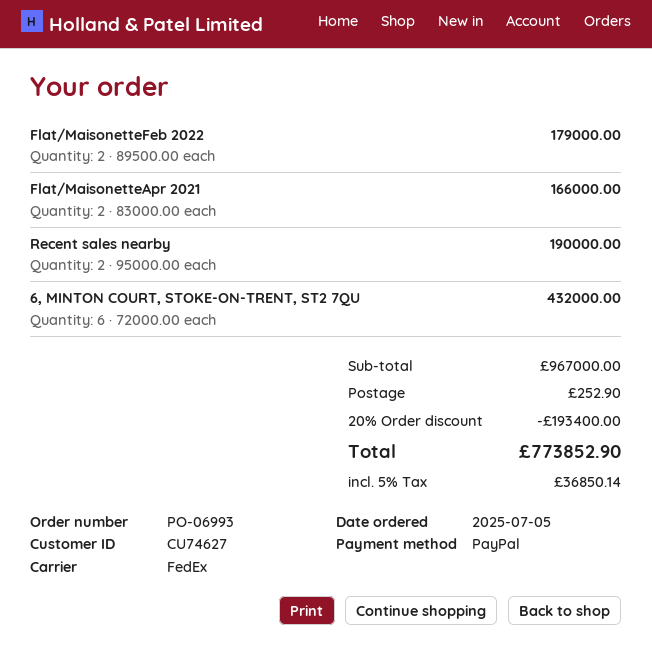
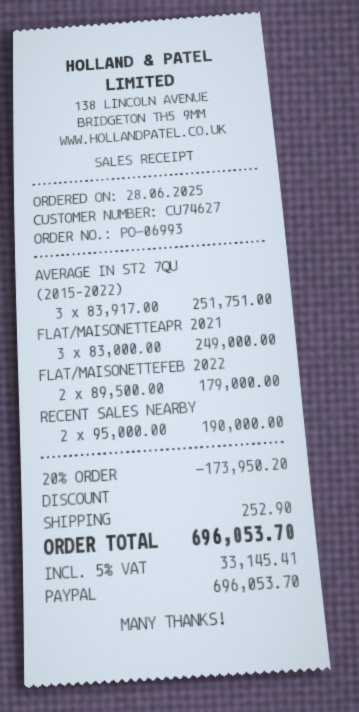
order date: 2025-07-05 -> 2025-06-28
Flat/MaisonetteApr 2021: 2 x 83000.00 = 166000.00 -> 3 x 83000.00 = 249000.00
6, MINTON COURT, STOKE-ON-TRENT, ST2 7QU: 6 x 72000.00 = 432000.00 -> none
AVERAGE IN ST2 7QU (2015–2022): none -> 3 x 83917.00 = 251751.00
discount: 20% = 193400.00 -> 20% = 173950.20
tax: 5% = 36850.14 -> 5% = 33145.41
total: 773852.90 -> 696053.70

